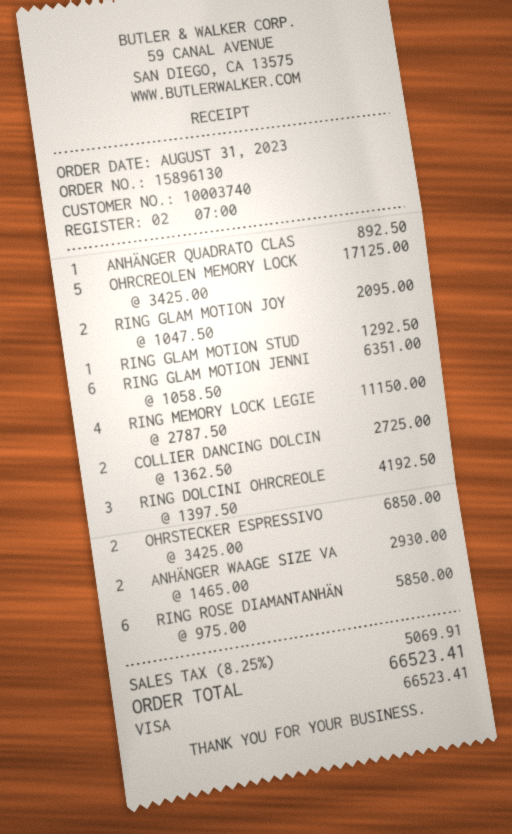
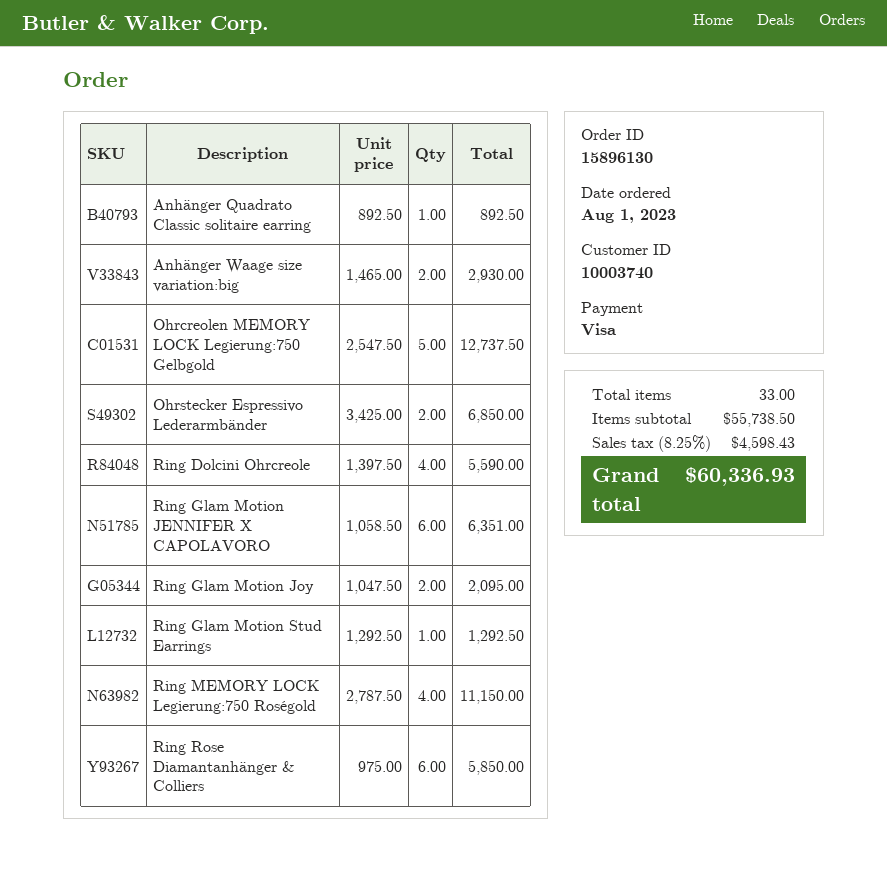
order date: 2023-08-31 -> 2023-08-01
OHRCREOLEN MEMORY LOCK: 5 x 3425.00 = 17125.00 -> 5 x 2547.50 = 12737.50
COLLIER DANCING DOLCIN: 2 x 1362.50 = 2725.00 -> none
RING DOLCINI OHRCREOLE: 3 x 1397.50 = 4192.50 -> 4 x 1397.50 = 5590.00
tax: 8.25% = 5069.91 -> 8.25% = 4598.43
total: 66523.41 -> 60336.93

